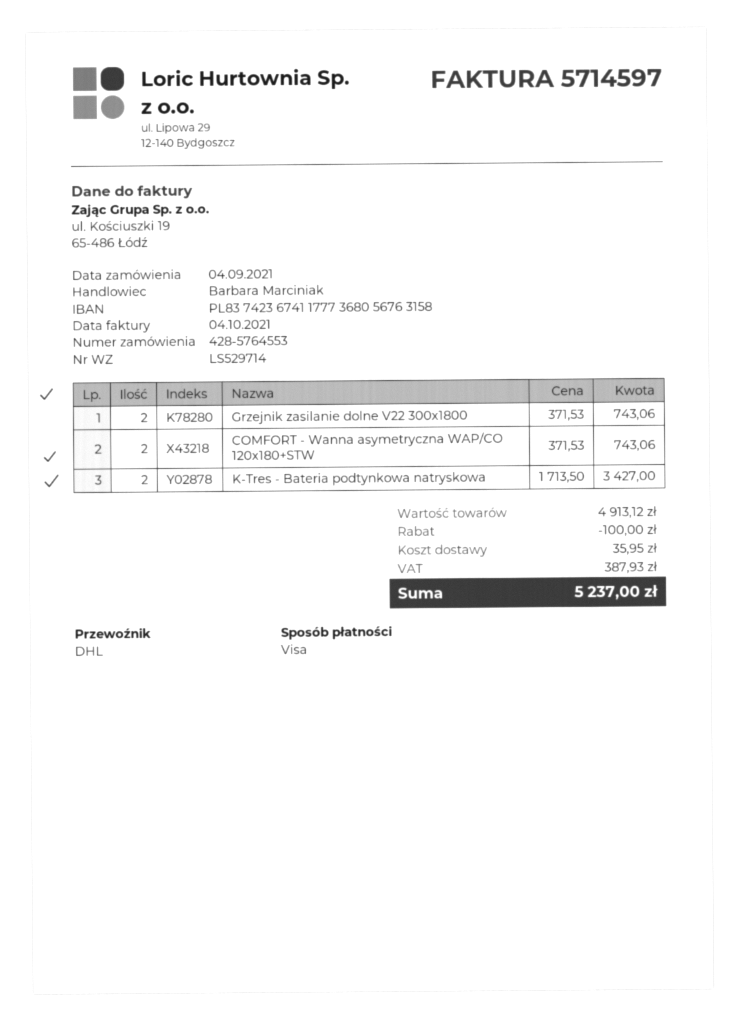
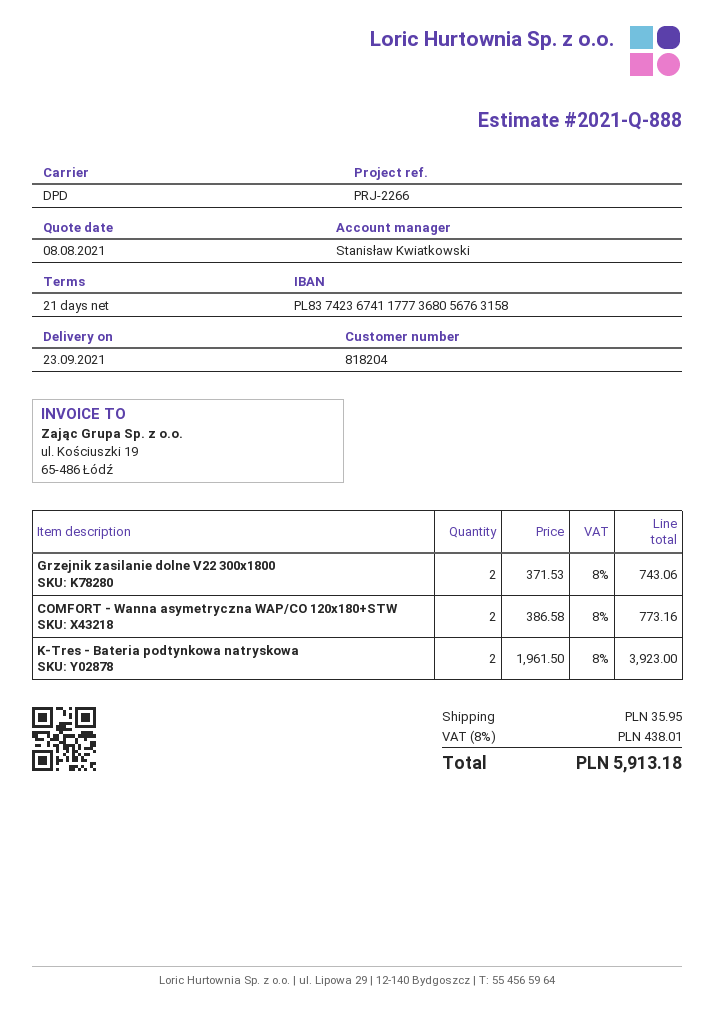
sales rep: Barbara Marciniak -> Stanisław Kwiatkowski
shipping method: DHL -> DPD
COMFORT - Wanna asymetryczna WAP/CO 120x180+STW: 2 x 371.53 = 743.06 -> 2 x 386.58 = 773.16
K-Tres - Bateria podtynkowa natryskowa: 2 x 1713.50 = 3427.00 -> 2 x 1961.50 = 3923.00
discount: 100.00 -> none
tax: 387.93 -> 438.01
total: 5237.00 -> 5913.18

